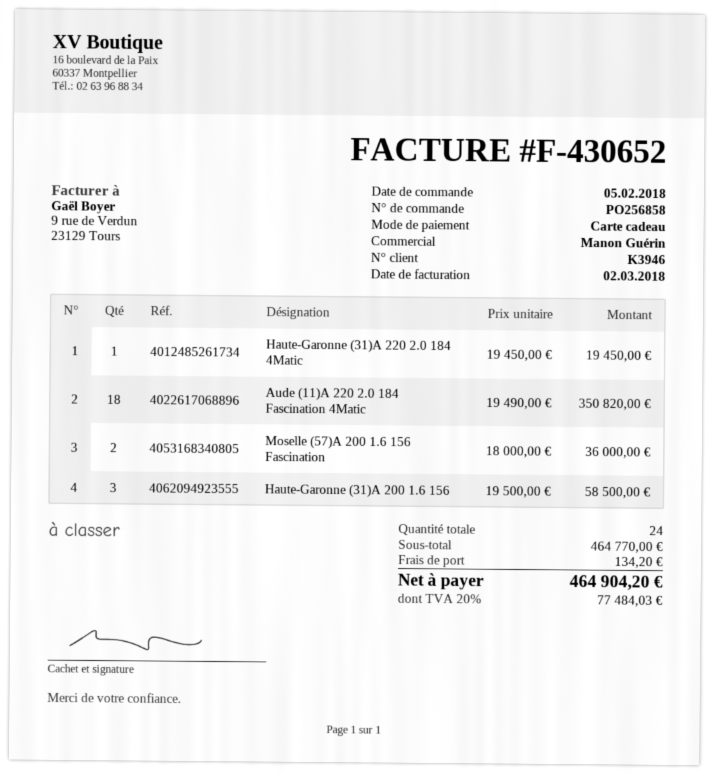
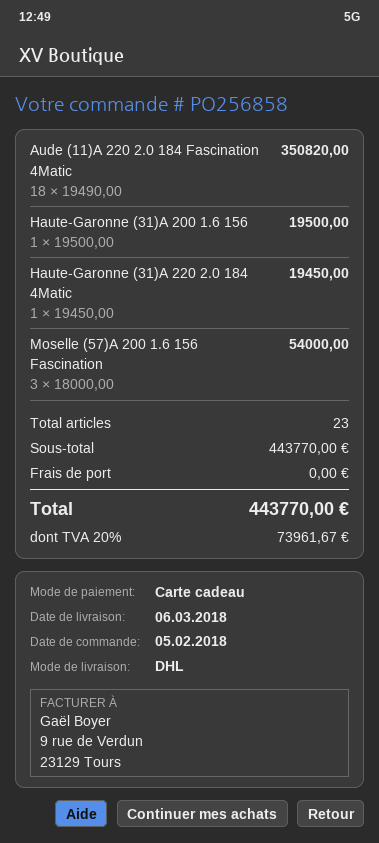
Moselle (57)A 200 1.6 156 Fascination: 2 x 18000.00 = 36000.00 -> 3 x 18000.00 = 54000.00
Haute-Garonne (31)A 200 1.6 156: 3 x 19500.00 = 58500.00 -> 1 x 19500.00 = 19500.00
total quantity: 24 -> 23
subtotal: 464770.00 -> 443770.00
shipping: 134.20 -> 0.00
tax: 20% = 77484.03 -> 20% = 73961.67
total: 464904.20 -> 443770.00

